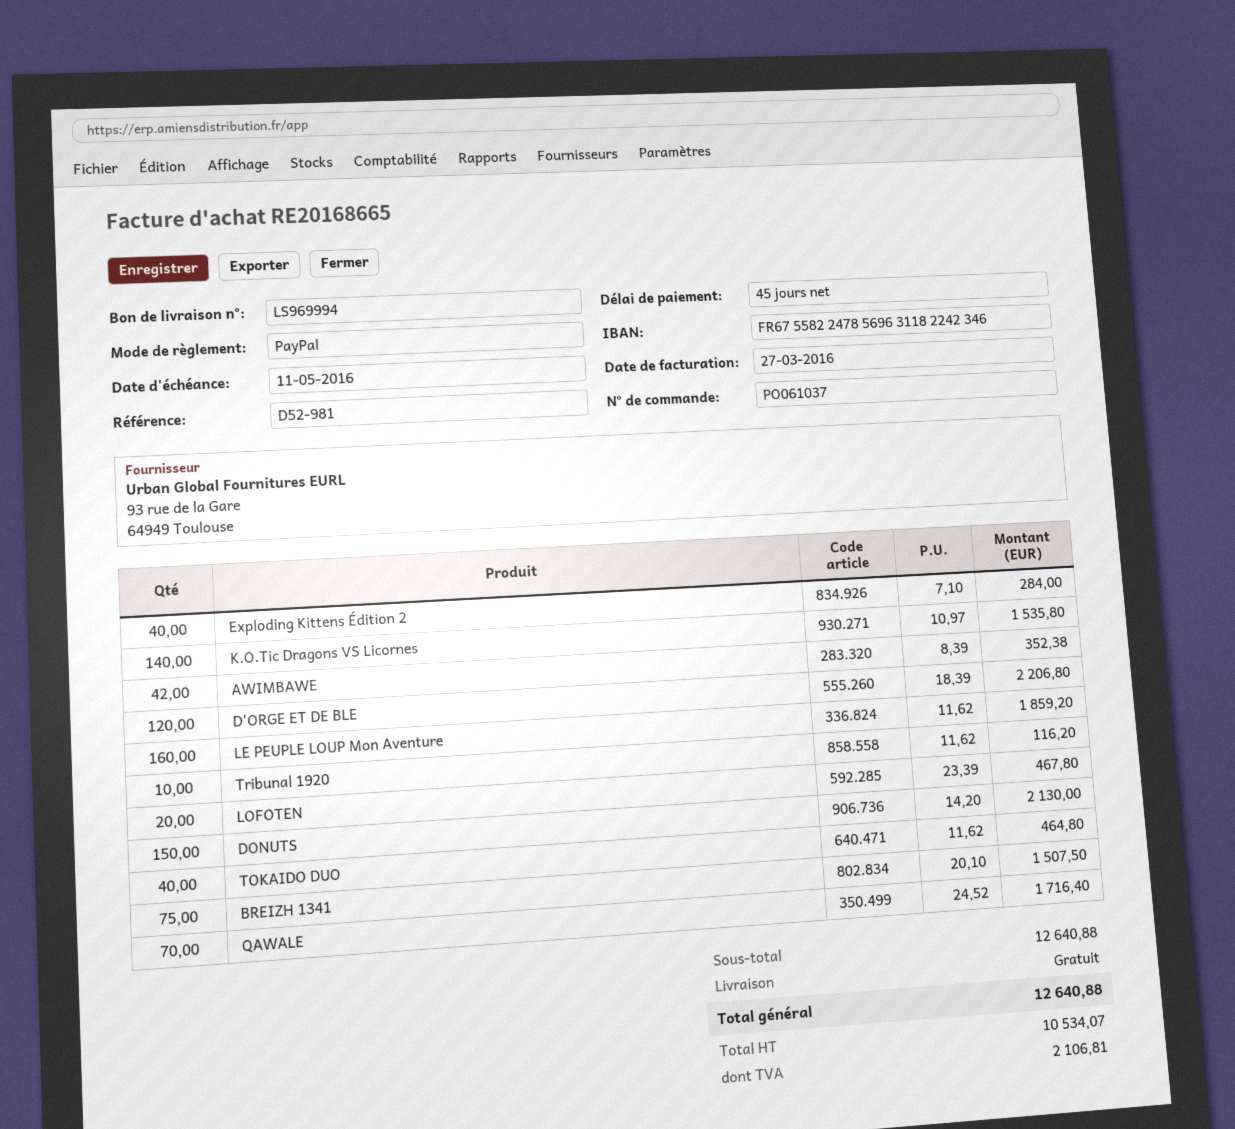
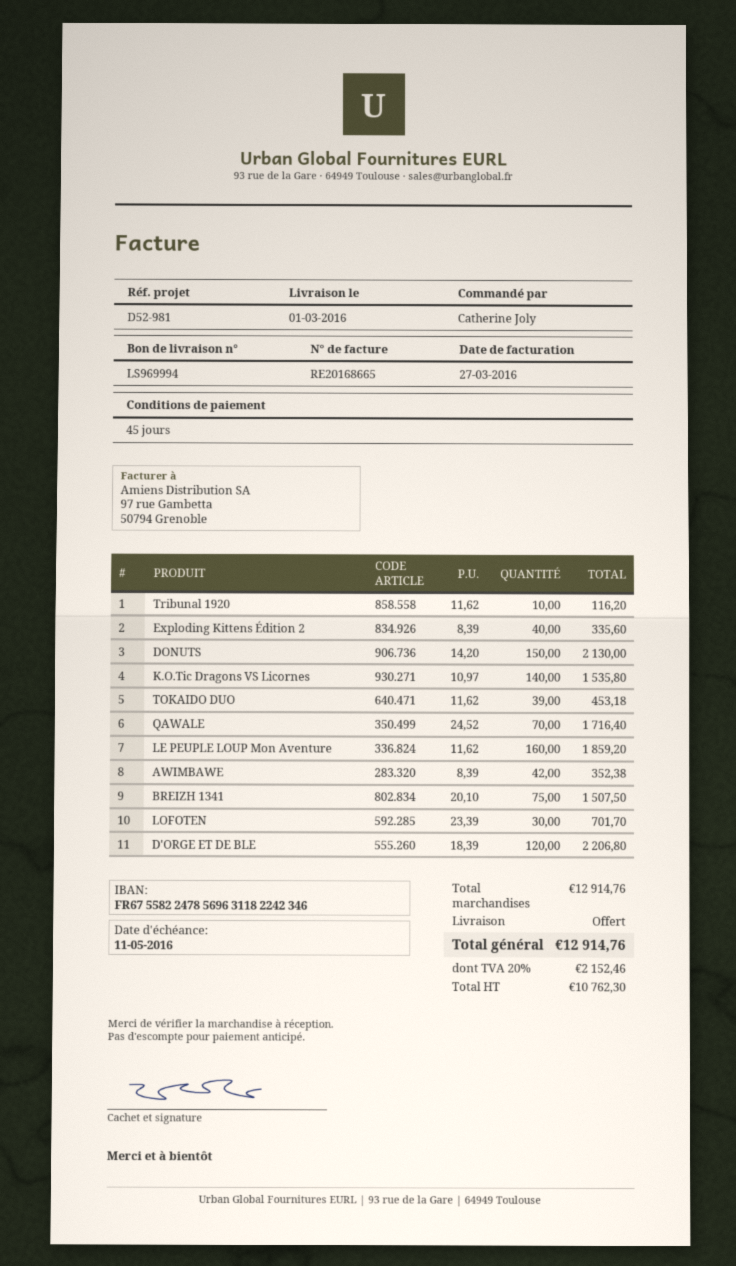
Exploding Kittens Édition 2: 40 x 7.10 = 284.00 -> 40 x 8.39 = 335.60
LOFOTEN: 20 x 23.39 = 467.80 -> 30 x 23.39 = 701.70
TOKAIDO DUO: 40 x 11.62 = 464.80 -> 39 x 11.62 = 453.18
subtotal: 12640.88 -> 12914.76
net: 10534.07 -> 10762.30
tax: 2106.81 -> 2152.46
total: 12640.88 -> 12914.76

